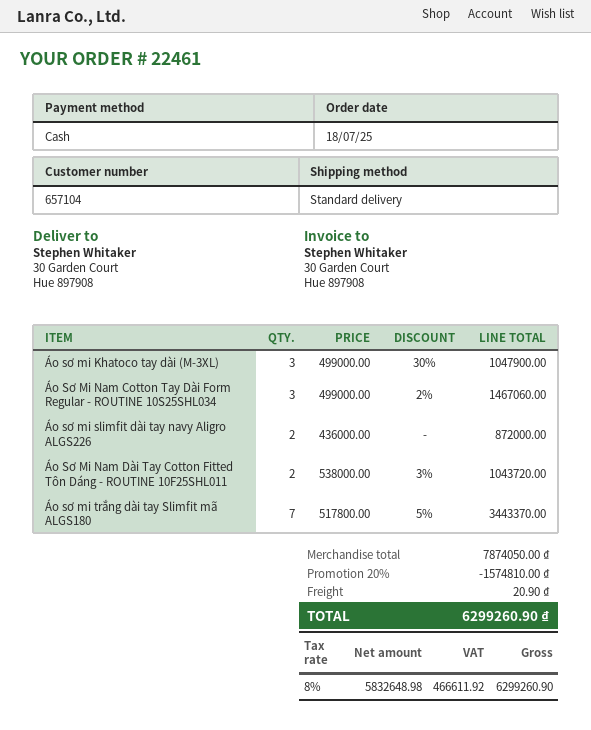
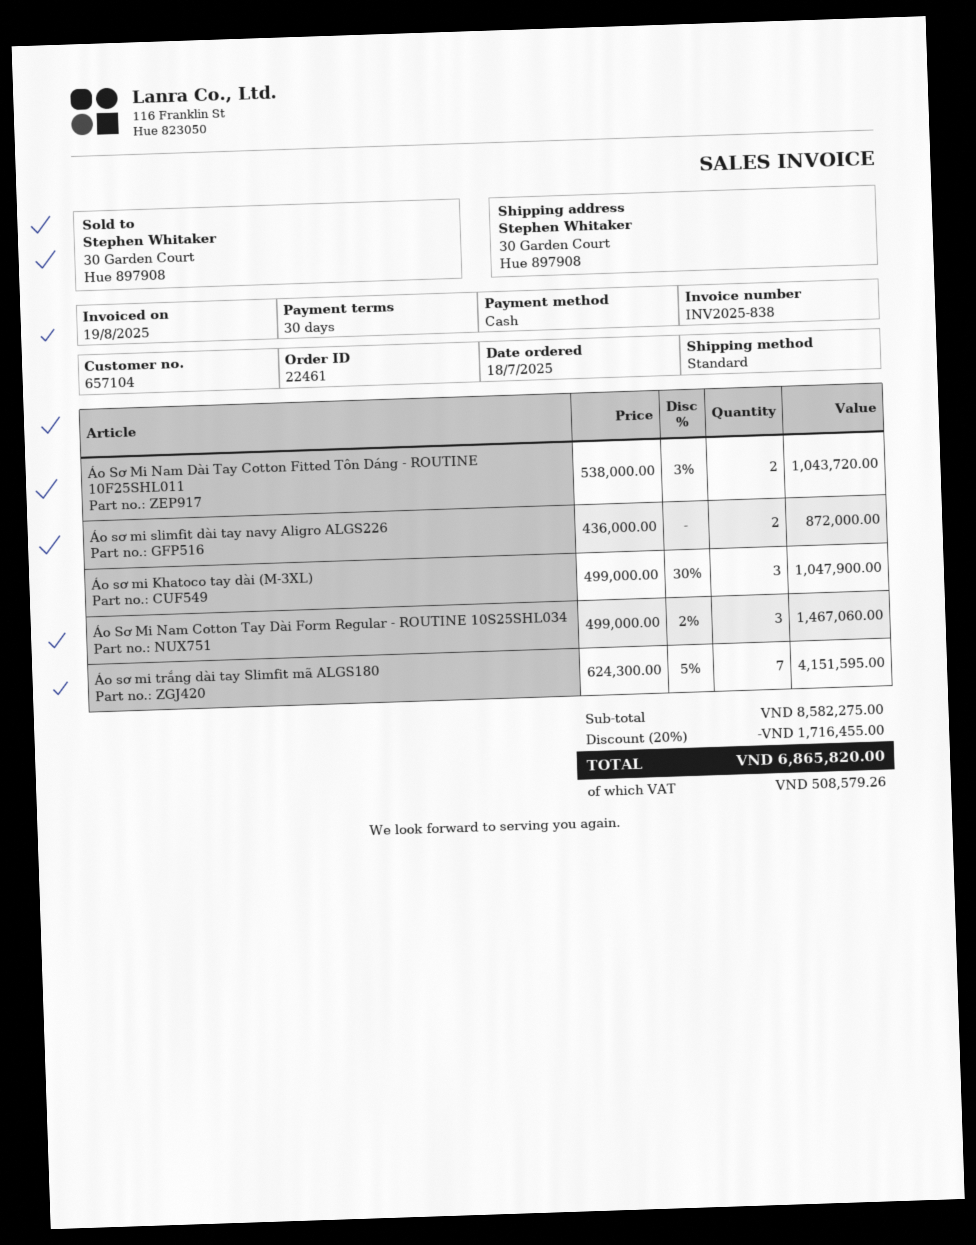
Áo sơ mi trắng dài tay Slimfit mã ALGS180: 7 x 517800.00 - 5% = 3443370.00 -> 7 x 624300.00 - 5% = 4151595.00
subtotal: 7874050.00 -> 8582275.00
discount: 20% = 1574810.00 -> 20% = 1716455.00
shipping: 20.90 -> none
tax: 466611.92 -> 508579.26
total: 6299260.90 -> 6865820.00

